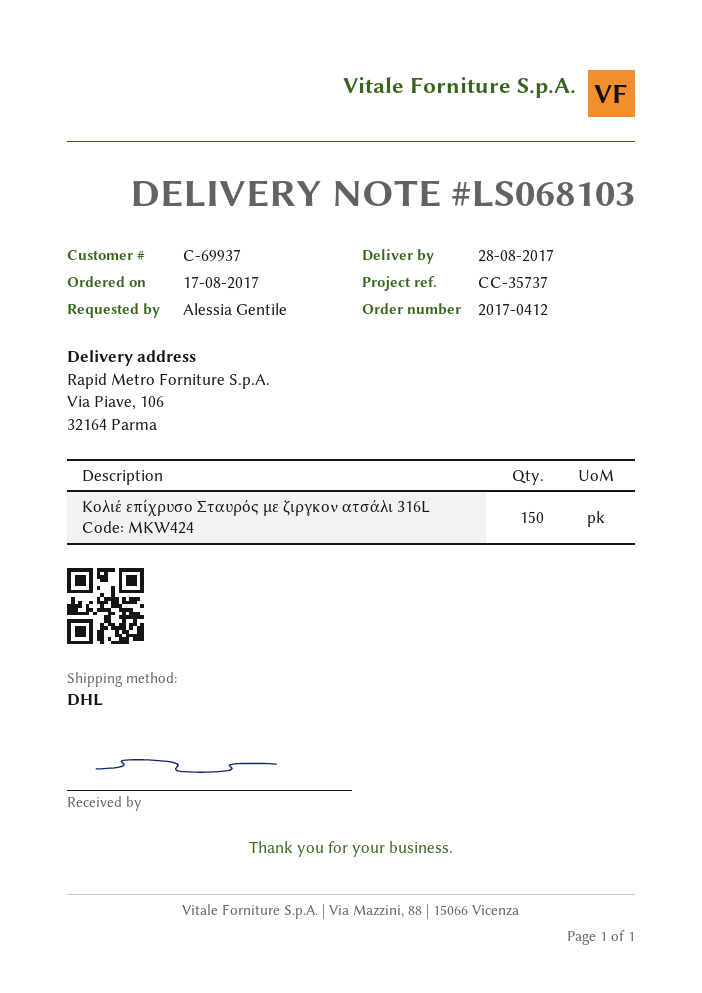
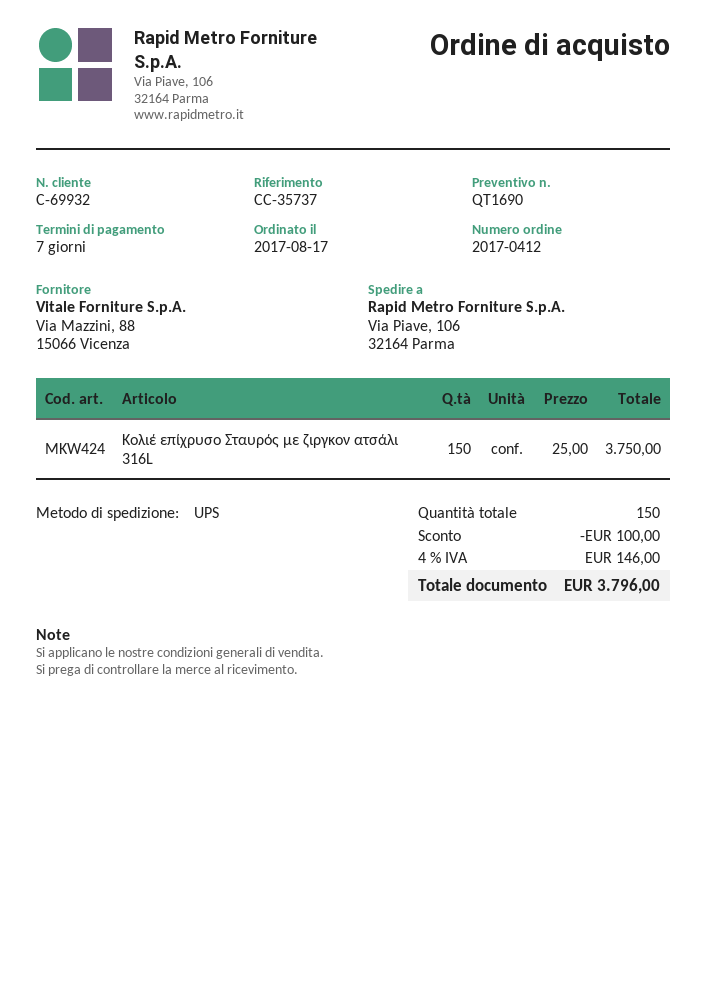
customer number: C-69937 -> C-69932
shipping method: DHL -> UPS

